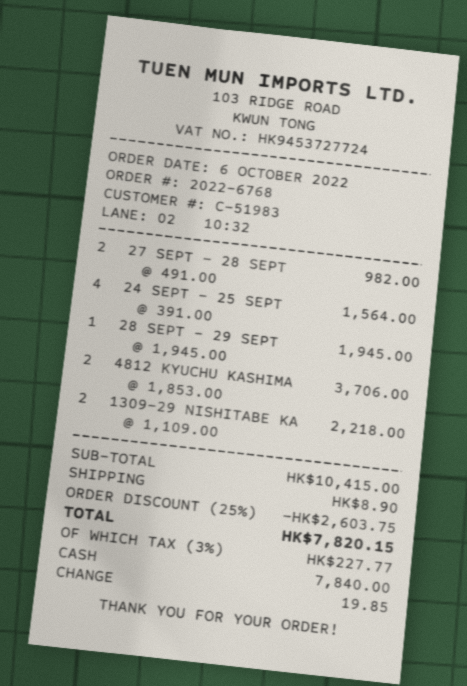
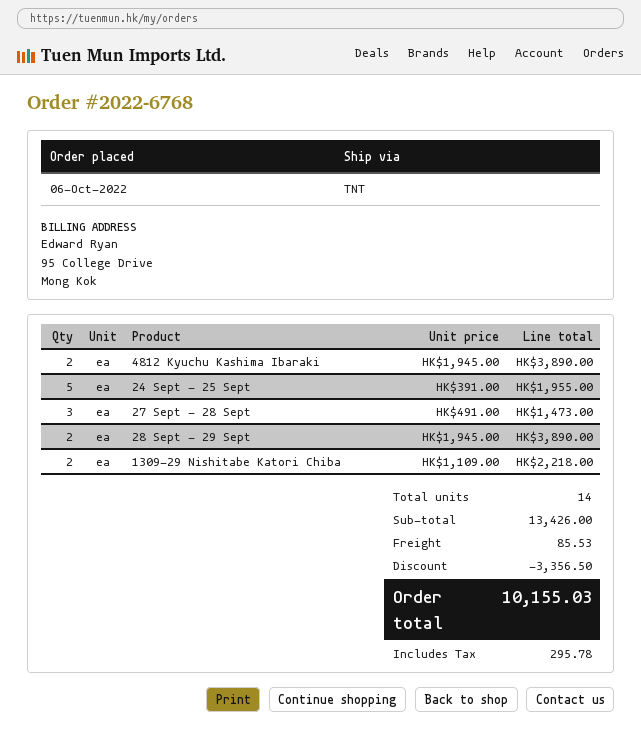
27 SEPT - 28 SEPT: 2 x 491.00 = 982.00 -> 3 x 491.00 = 1473.00
24 SEPT - 25 SEPT: 4 x 391.00 = 1564.00 -> 5 x 391.00 = 1955.00
28 SEPT - 29 SEPT: 1 x 1945.00 = 1945.00 -> 2 x 1945.00 = 3890.00
4812 KYUCHU KASHIMA: 2 x 1853.00 = 3706.00 -> 2 x 1945.00 = 3890.00
subtotal: 10415.00 -> 13426.00
discount: 2603.75 -> 3356.50
shipping: 8.90 -> 85.53
tax: 227.77 -> 295.78
total: 7820.15 -> 10155.03

